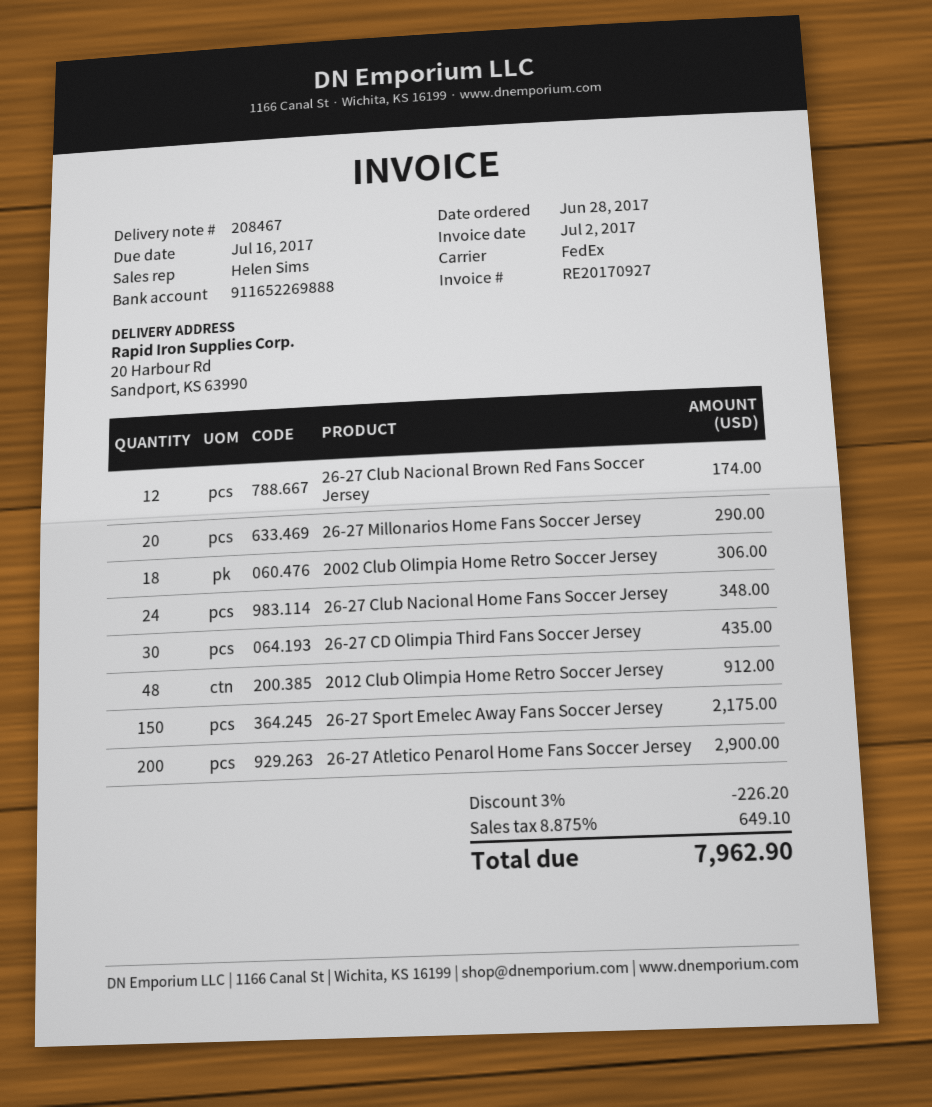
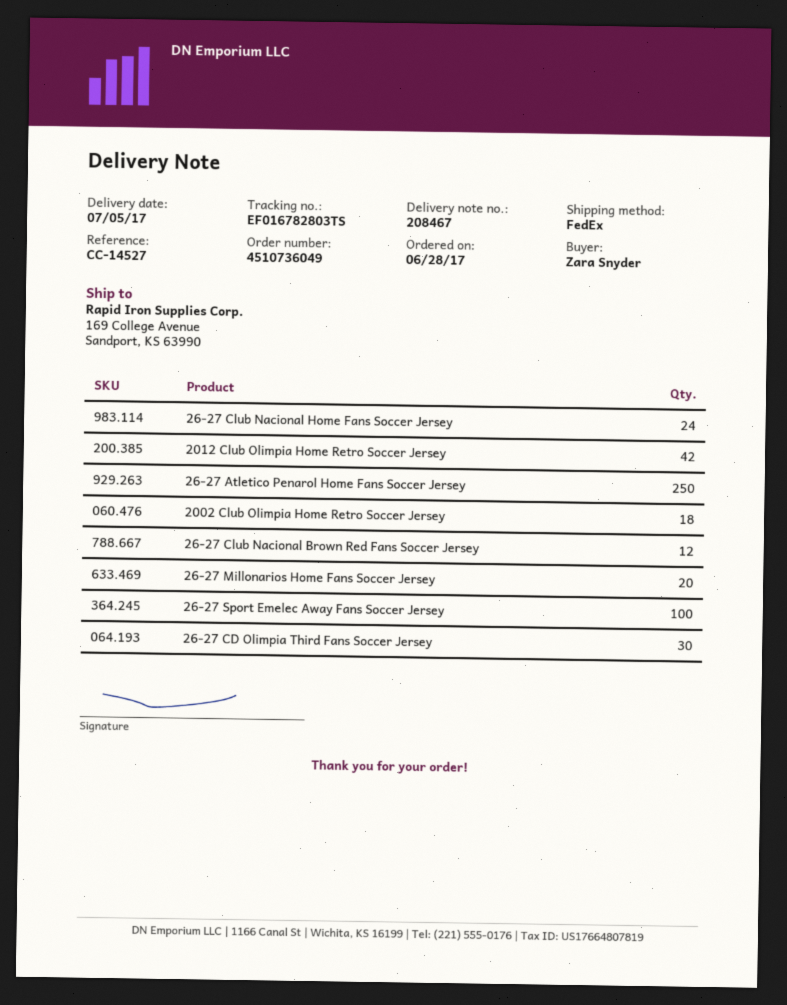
ship to: 20 Harbour Rd, Sandport, KS 63990 -> 169 College Avenue, Sandport, KS 63990
2012 Club Olimpia Home Retro Soccer Jersey: 48 -> 42
26-27 Sport Emelec Away Fans Soccer Jersey: 150 -> 100
26-27 Atletico Penarol Home Fans Soccer Jersey: 200 -> 250

